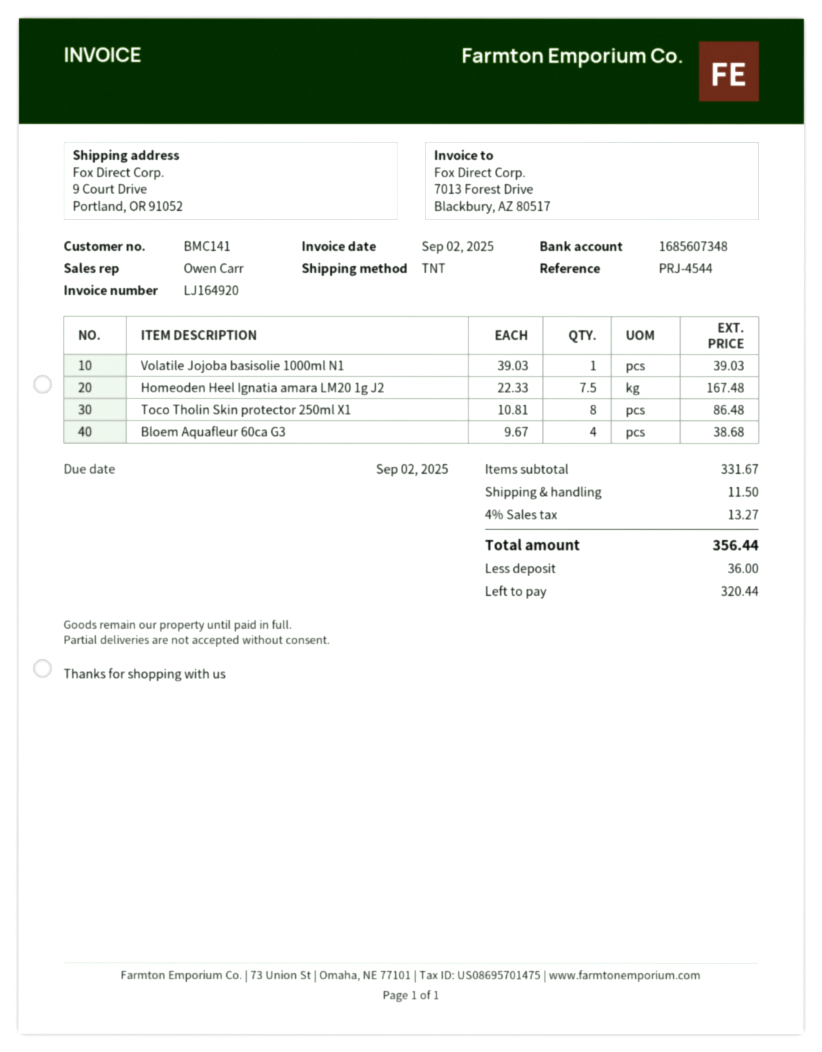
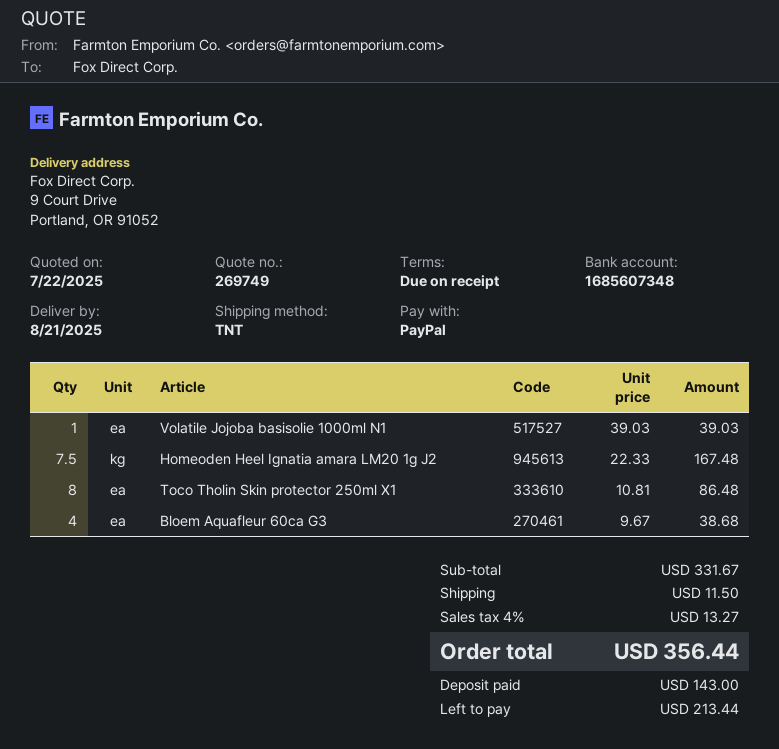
deposit: 36.00 -> 143.00
balance: 320.44 -> 213.44

